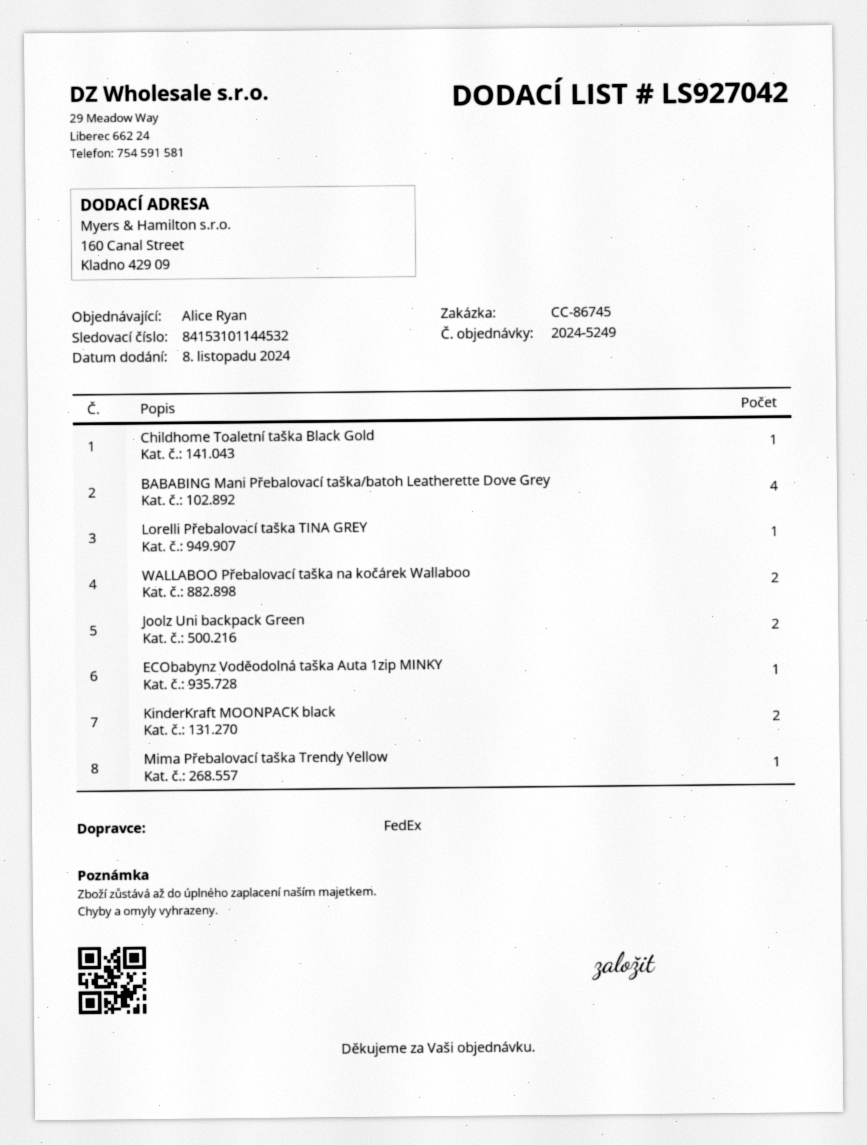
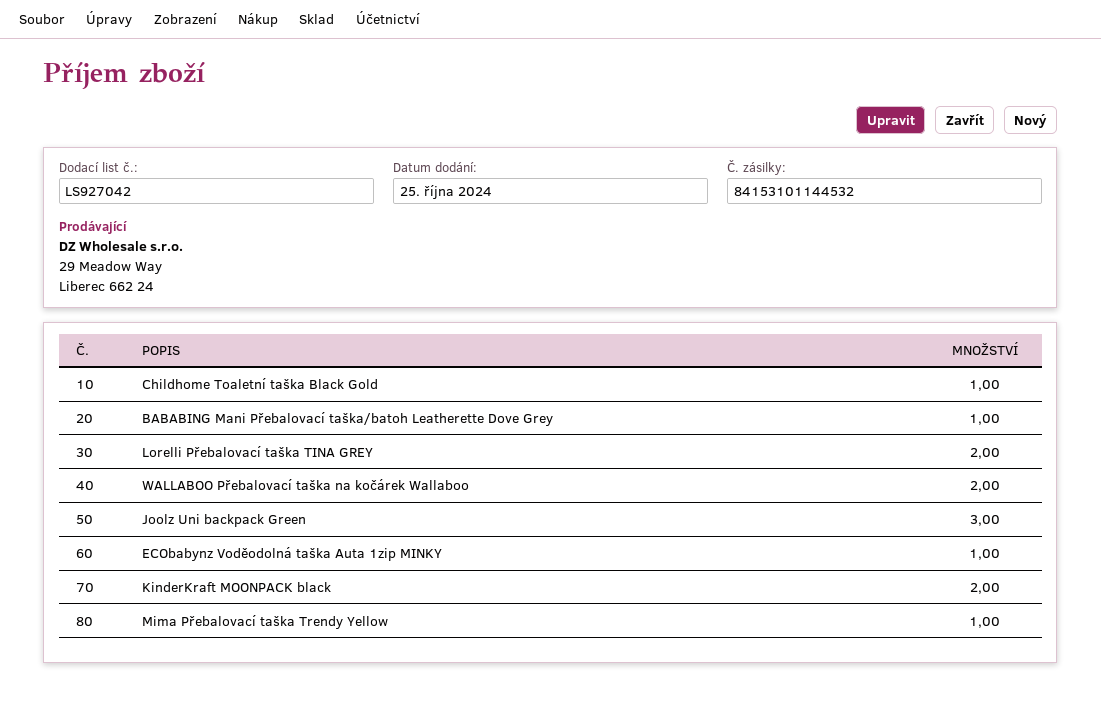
delivery date: 2024-11-08 -> 2024-10-25
BABABING Mani Přebalovací taška/batoh Leatherette Dove Grey: 4 -> 1
Lorelli Přebalovací taška TINA GREY: 1 -> 2
Joolz Uni backpack Green: 2 -> 3

